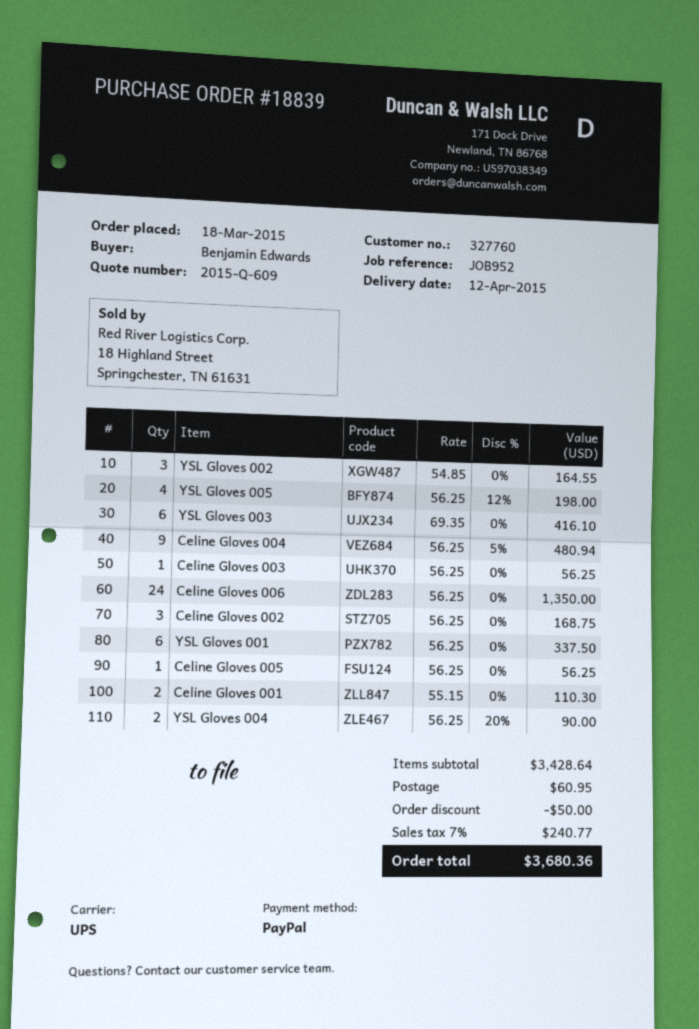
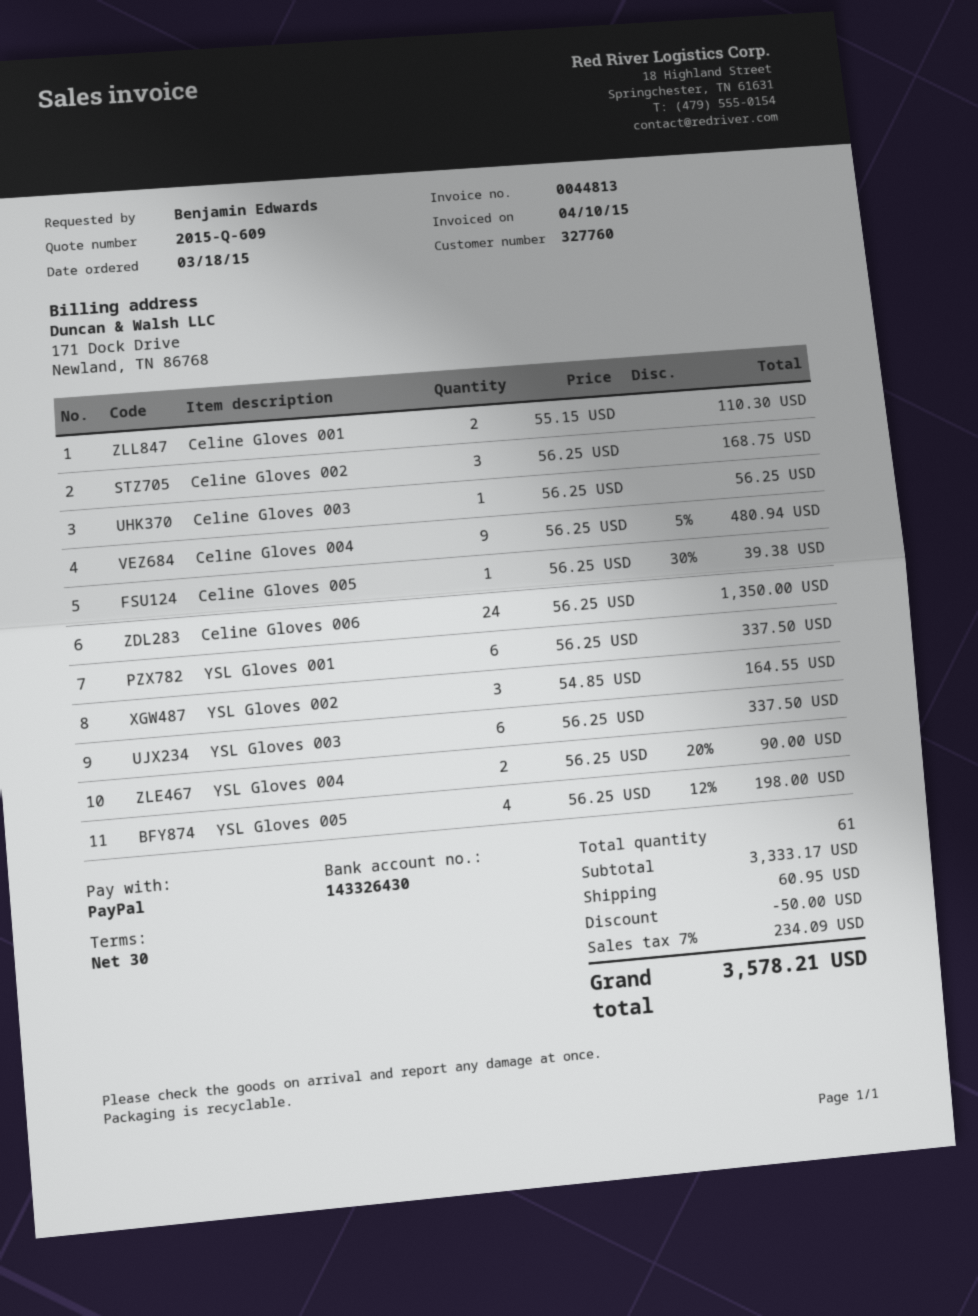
YSL Gloves 003: 6 x 69.35 = 416.10 -> 6 x 56.25 = 337.50
Celine Gloves 005: 1 x 56.25 = 56.25 -> 1 x 56.25 - 30% = 39.38
subtotal: 3428.64 -> 3333.17
tax: 7% = 240.77 -> 7% = 234.09
total: 3680.36 -> 3578.21

